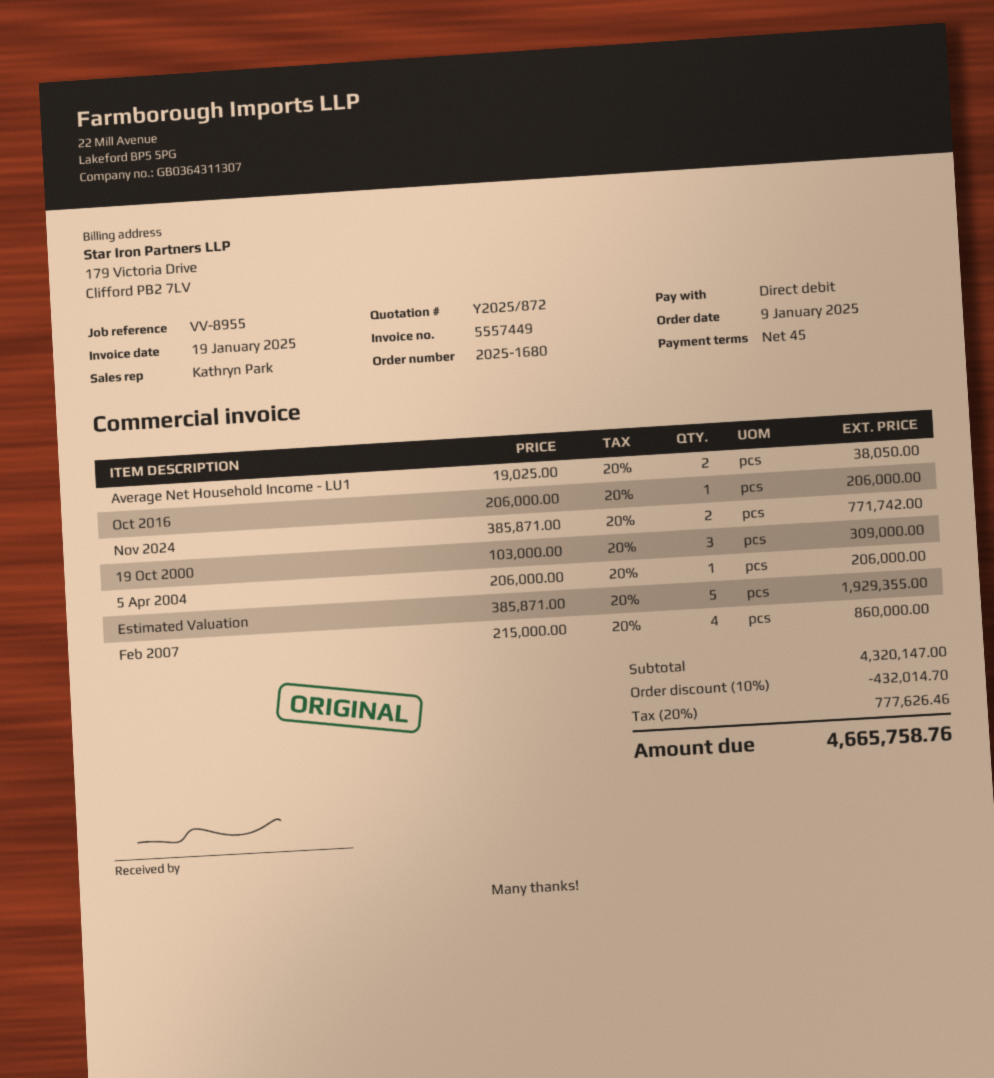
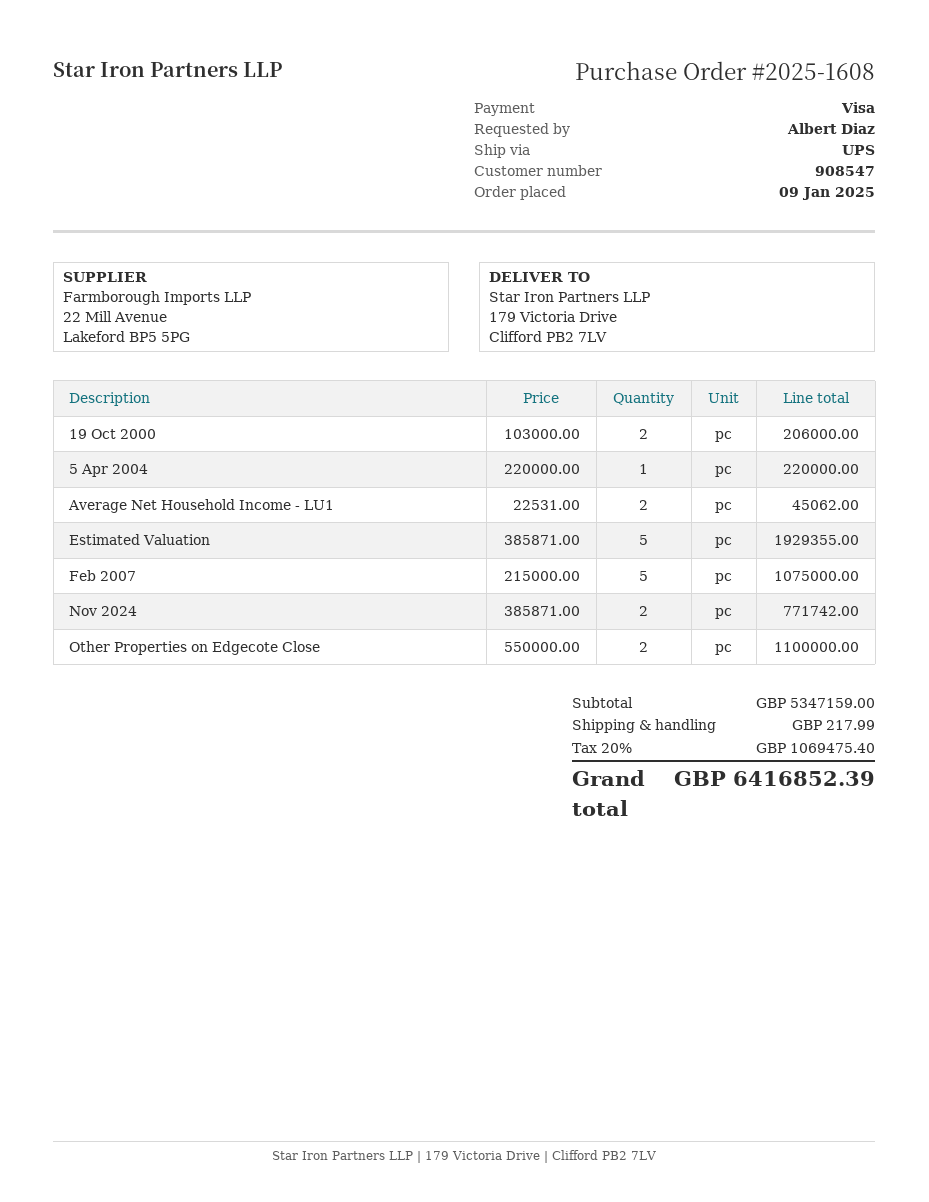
order number: 2025-1680 -> 2025-1608
payment method: direct debit -> Visa
Average Net Household Income - LU1: 2 x 19025.00 = 38050.00 -> 2 x 22531.00 = 45062.00
Oct 2016: 1 x 206000.00 = 206000.00 -> none
19 Oct 2000: 3 x 103000.00 = 309000.00 -> 2 x 103000.00 = 206000.00
5 Apr 2004: 1 x 206000.00 = 206000.00 -> 1 x 220000.00 = 220000.00
Feb 2007: 4 x 215000.00 = 860000.00 -> 5 x 215000.00 = 1075000.00
Other Properties on Edgecote Close: none -> 2 x 550000.00 = 1100000.00
subtotal: 4320147.00 -> 5347159.00
discount: 10% = 432014.70 -> none
shipping: none -> 217.99
tax: 20% = 777626.46 -> 20% = 1069475.40
total: 4665758.76 -> 6416852.39

